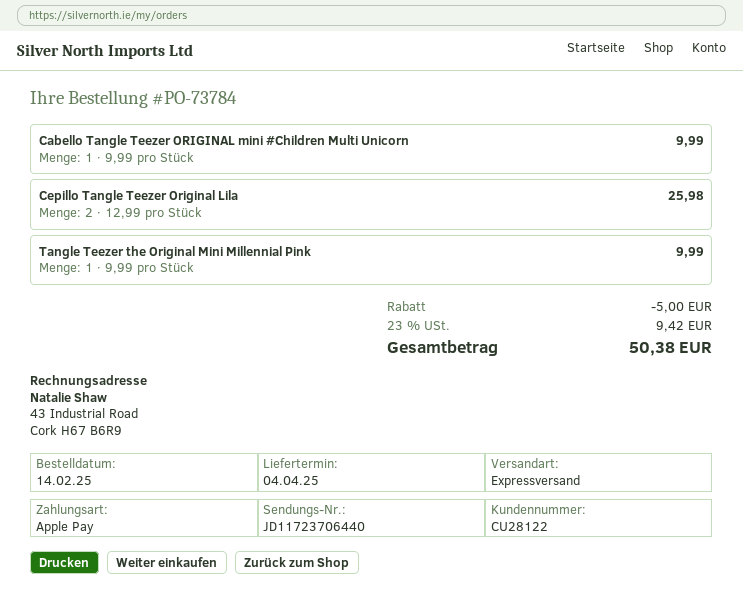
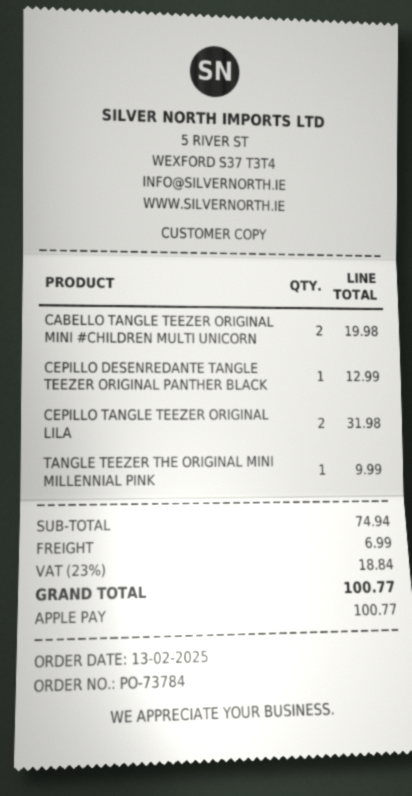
order date: 2025-02-14 -> 2025-02-13
Cabello Tangle Teezer ORIGINAL mini #Children Multi Unicorn: 1 for 9.99 -> 2 for 19.98
Cepillo Tangle Teezer Original Lila: 2 for 25.98 -> 2 for 31.98
CEPILLO DESENREDANTE TANGLE TEEZER ORIGINAL PANTHER BLACK: none -> 1 for 12.99
discount: 5.00 -> none
shipping: none -> 6.99
tax: 23% = 9.42 -> 23% = 18.84
total: 50.38 -> 100.77

